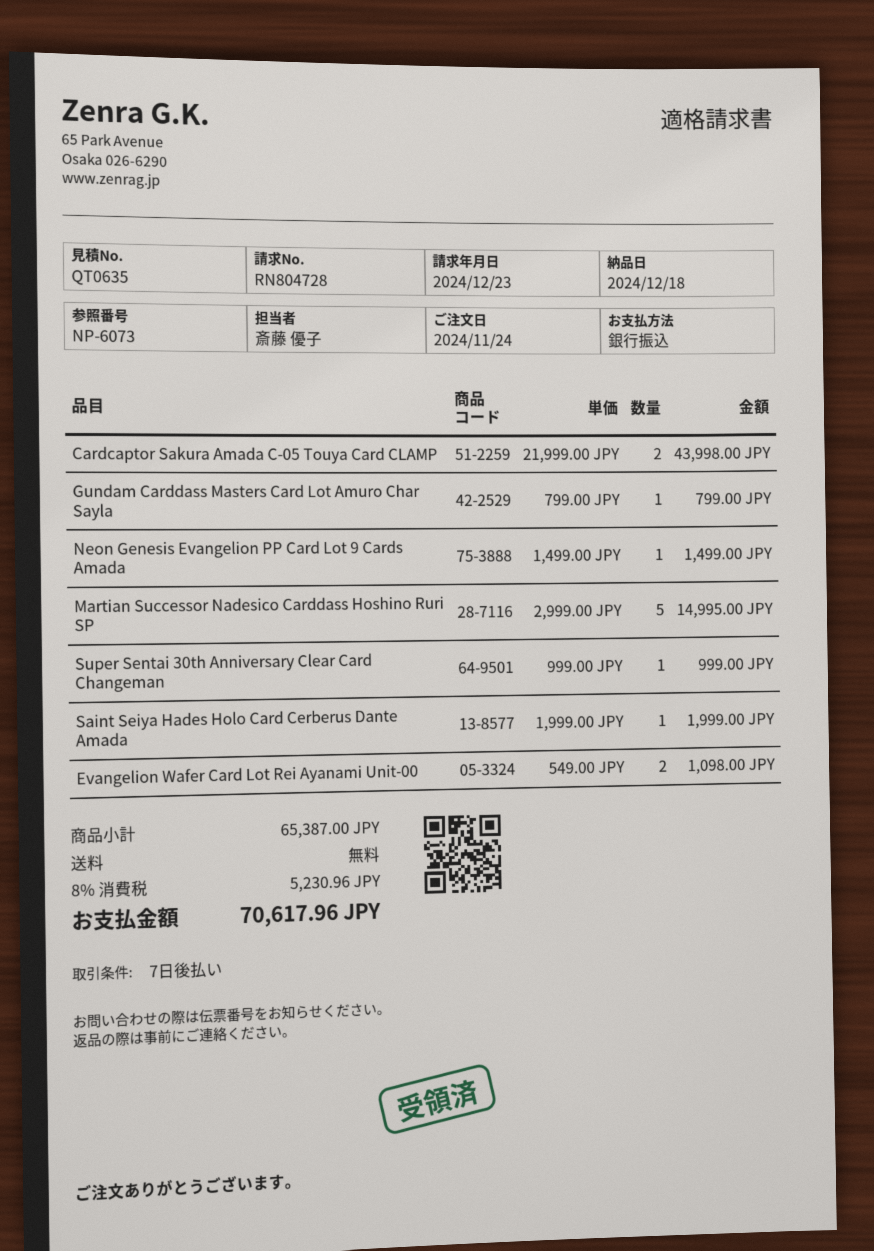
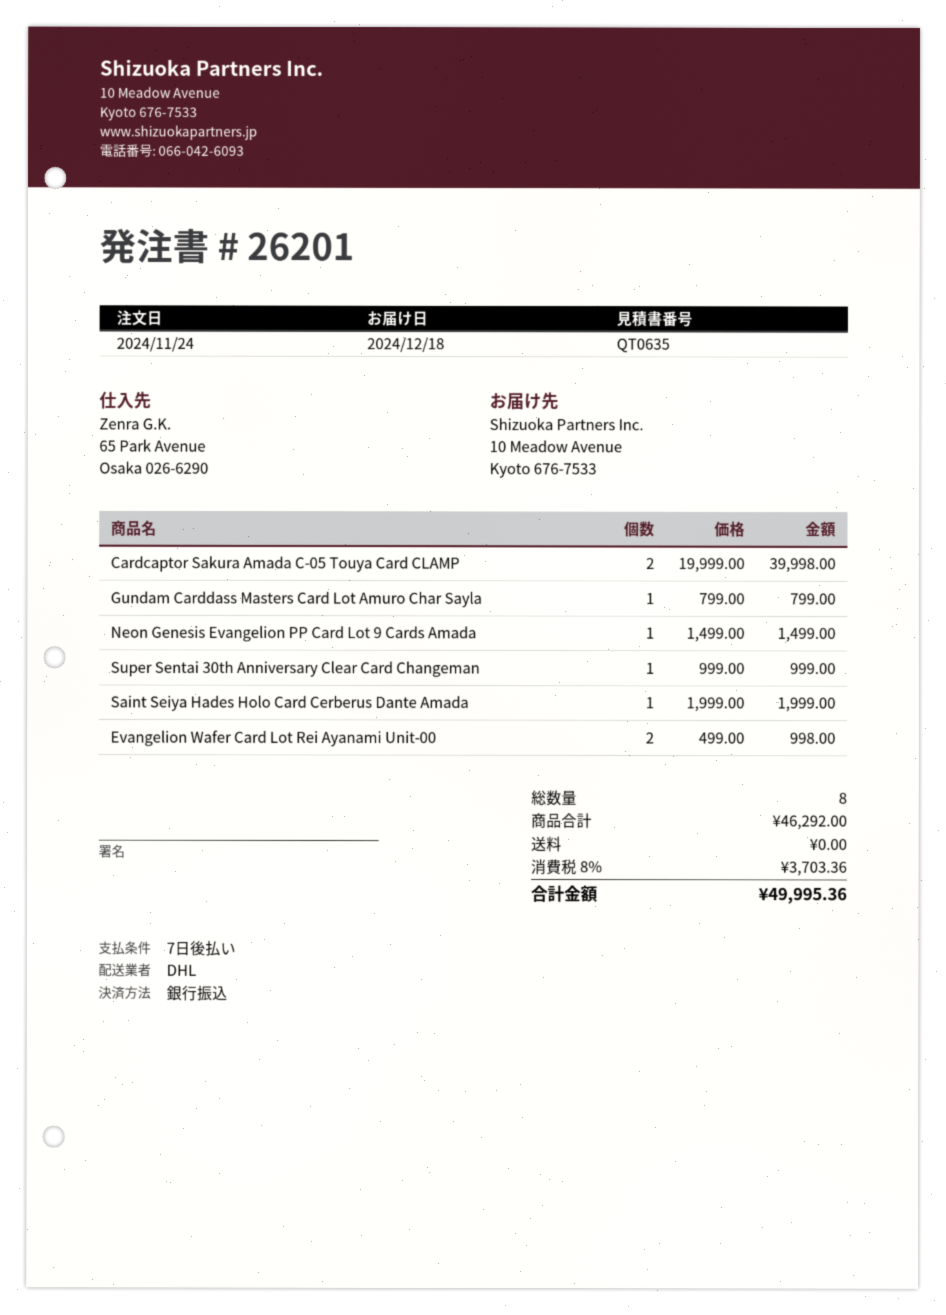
Cardcaptor Sakura Amada C-05 Touya Card CLAMP: 2 x 21999.00 = 43998.00 -> 2 x 19999.00 = 39998.00
Martian Successor Nadesico Carddass Hoshino Ruri SP: 5 x 2999.00 = 14995.00 -> none
Evangelion Wafer Card Lot Rei Ayanami Unit-00: 2 x 549.00 = 1098.00 -> 2 x 499.00 = 998.00
subtotal: 65387.00 -> 46292.00
tax: 8% = 5230.96 -> 8% = 3703.36
total: 70617.96 -> 49995.36

